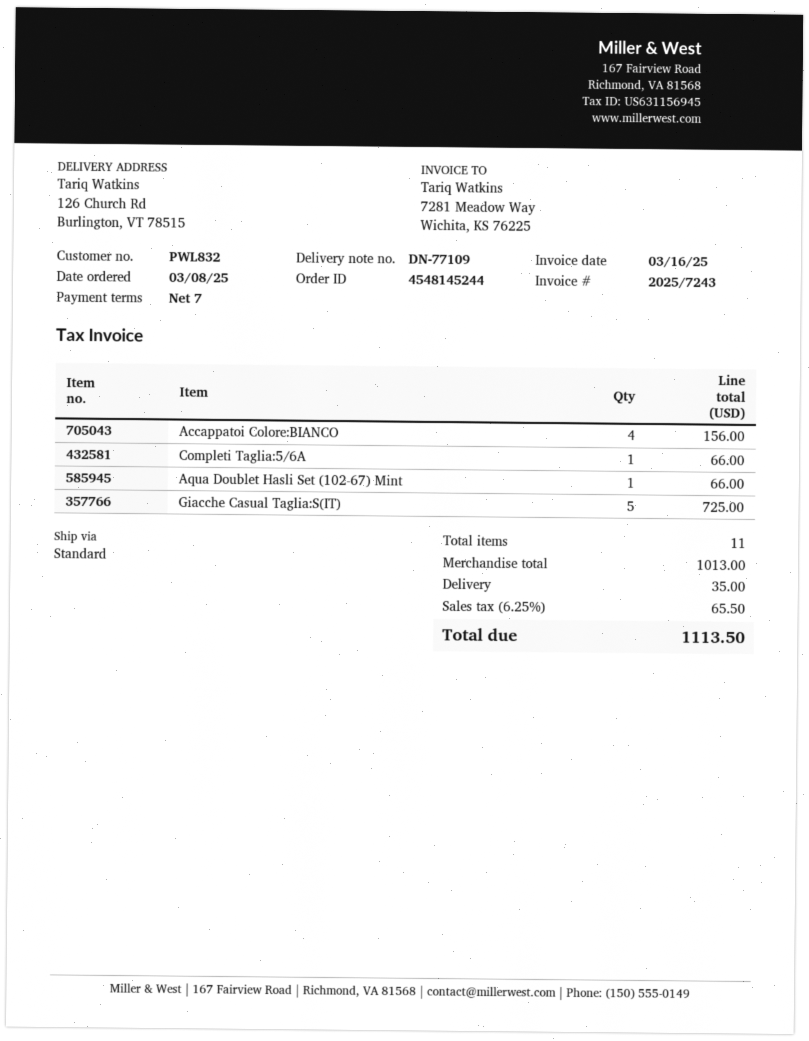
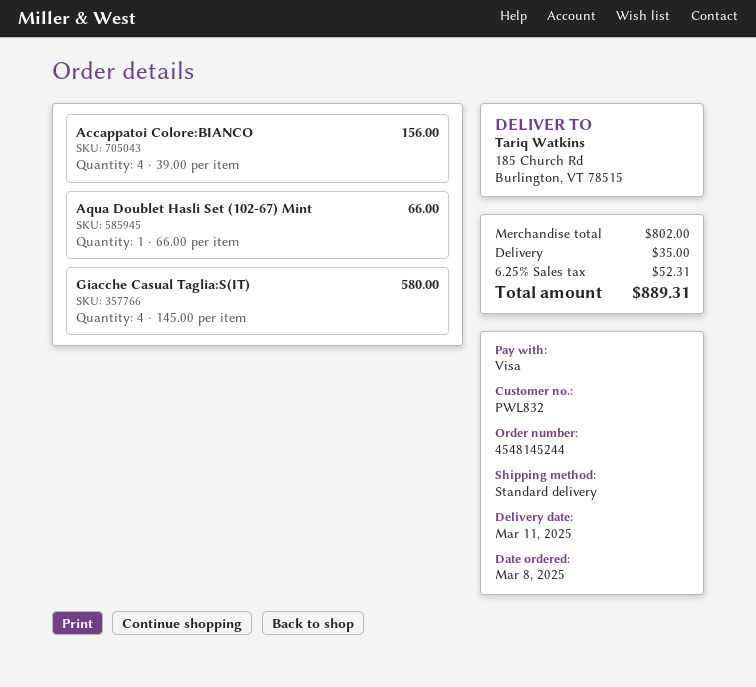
ship to: 126 Church Rd, Burlington, VT 78515 -> 185 Church Rd, Burlington, VT 78515
Completi Taglia:5/6A: 1 for 66.00 -> none
Giacche Casual Taglia:S(IT): 5 for 725.00 -> 4 for 580.00
subtotal: 1013.00 -> 802.00
tax: 6.25% = 65.50 -> 6.25% = 52.31
total: 1113.50 -> 889.31

